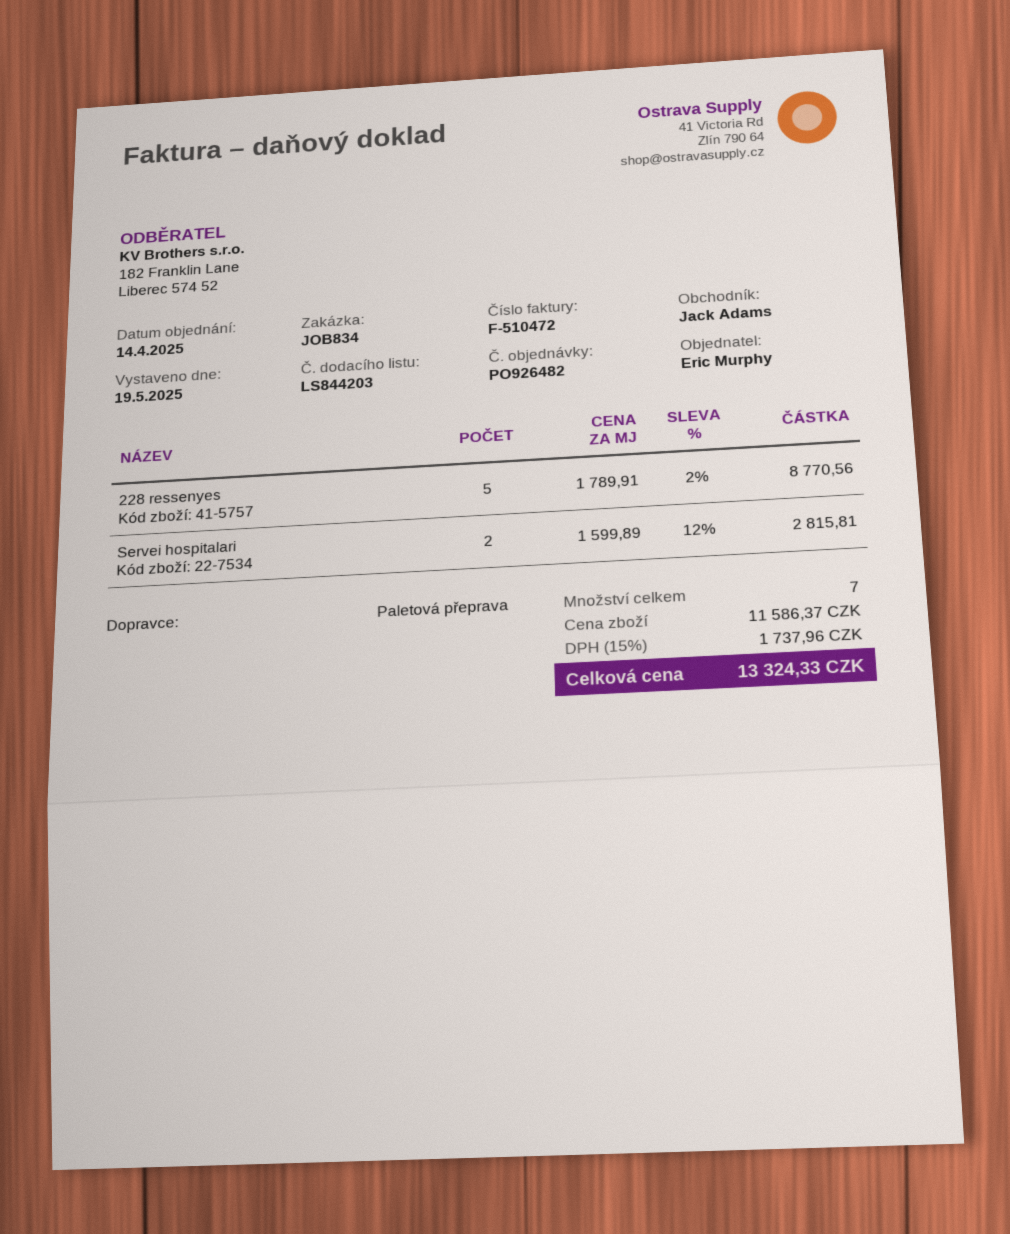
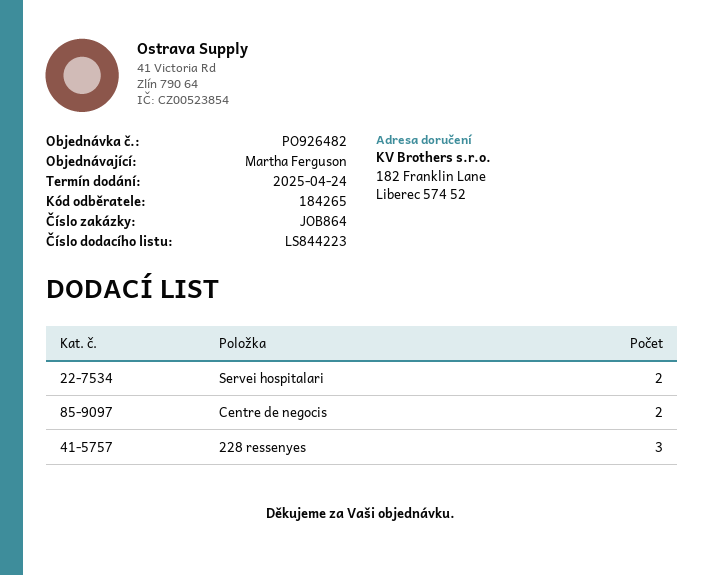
delivery note number: LS844203 -> LS844223
reference: JOB834 -> JOB864
ordered by: Eric Murphy -> Martha Ferguson
228 ressenyes: 5 -> 3
Centre de negocis: none -> 2

